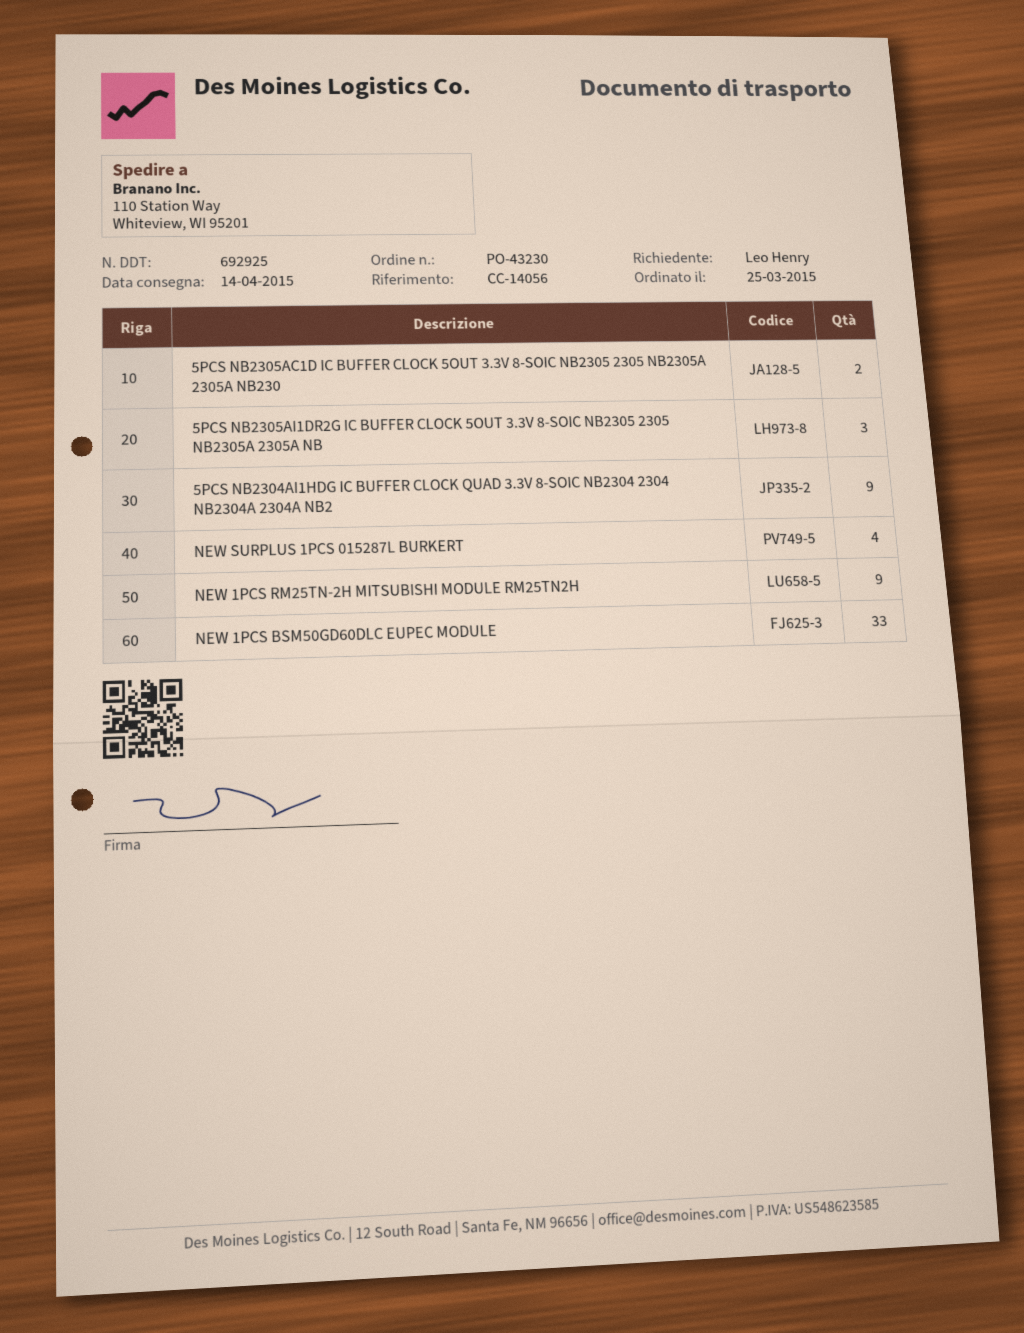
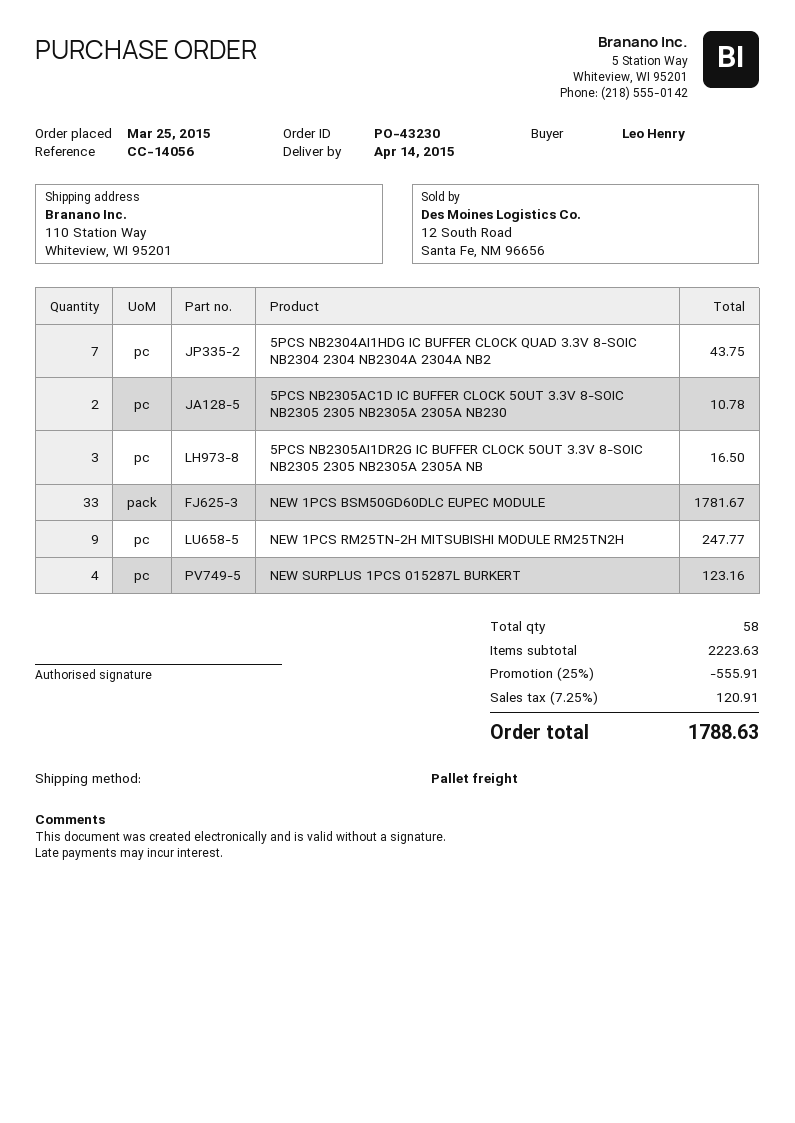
5PCS NB2304AI1HDG IC BUFFER CLOCK QUAD 3.3V 8-SOIC NB2304 2304 NB2304A 2304A NB2: 9 -> 7

